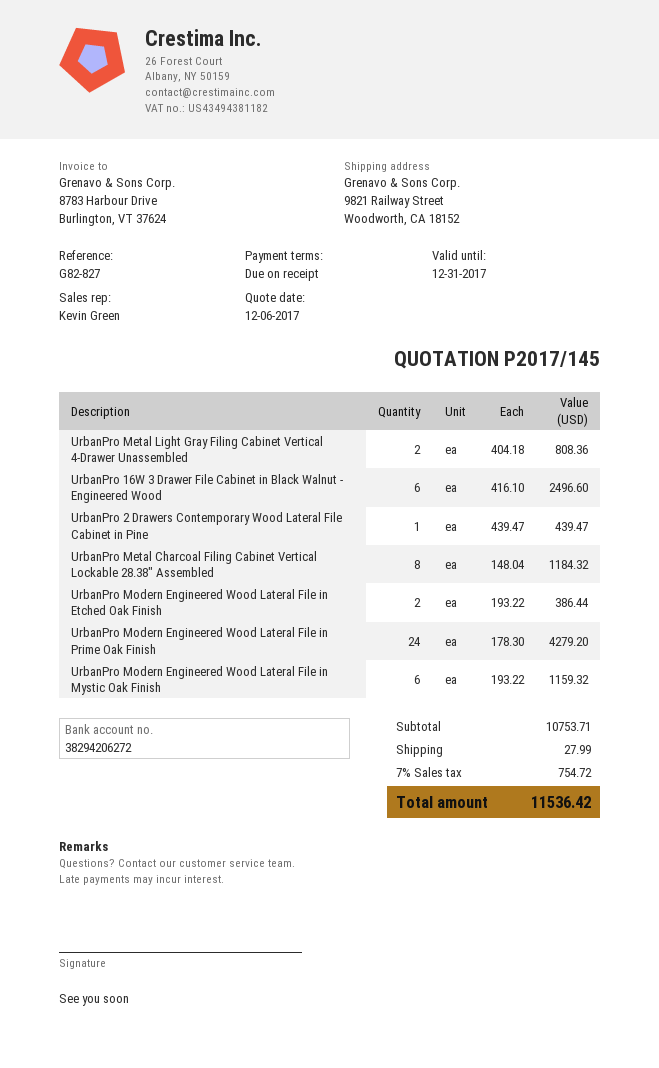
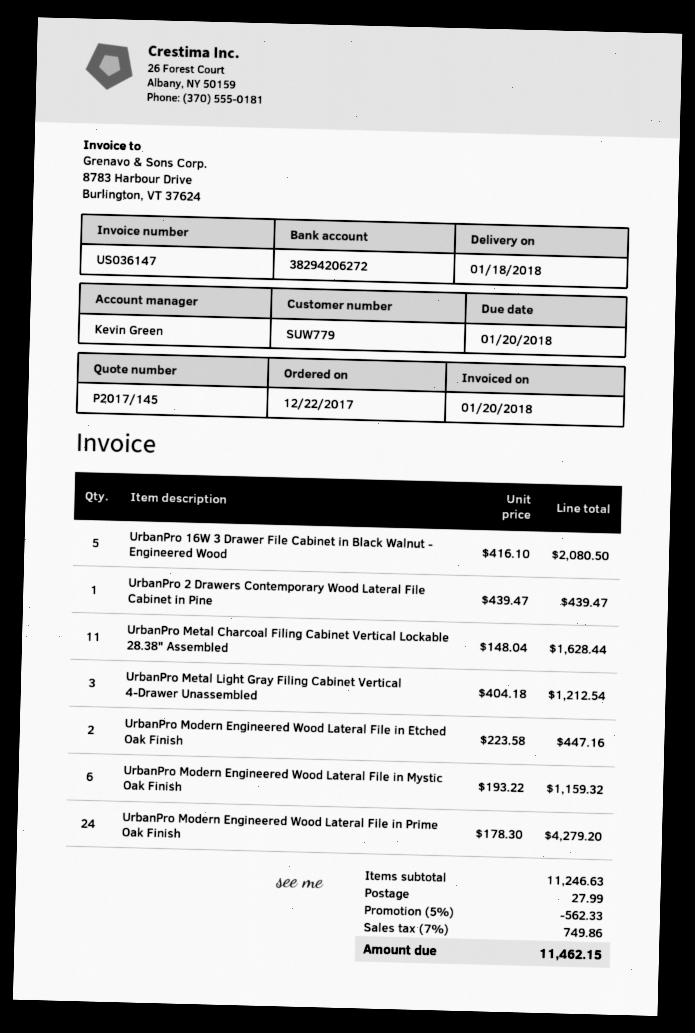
UrbanPro Metal Light Gray Filing Cabinet Vertical 4-Drawer Unassembled: 2 x 404.18 = 808.36 -> 3 x 404.18 = 1212.54
UrbanPro 16W 3 Drawer File Cabinet in Black Walnut - Engineered Wood: 6 x 416.10 = 2496.60 -> 5 x 416.10 = 2080.50
UrbanPro Metal Charcoal Filing Cabinet Vertical Lockable 28.38" Assembled: 8 x 148.04 = 1184.32 -> 11 x 148.04 = 1628.44
UrbanPro Modern Engineered Wood Lateral File in Etched Oak Finish: 2 x 193.22 = 386.44 -> 2 x 223.58 = 447.16
subtotal: 10753.71 -> 11246.63
discount: none -> 5% = 562.33
tax: 7% = 754.72 -> 7% = 749.86
total: 11536.42 -> 11462.15

